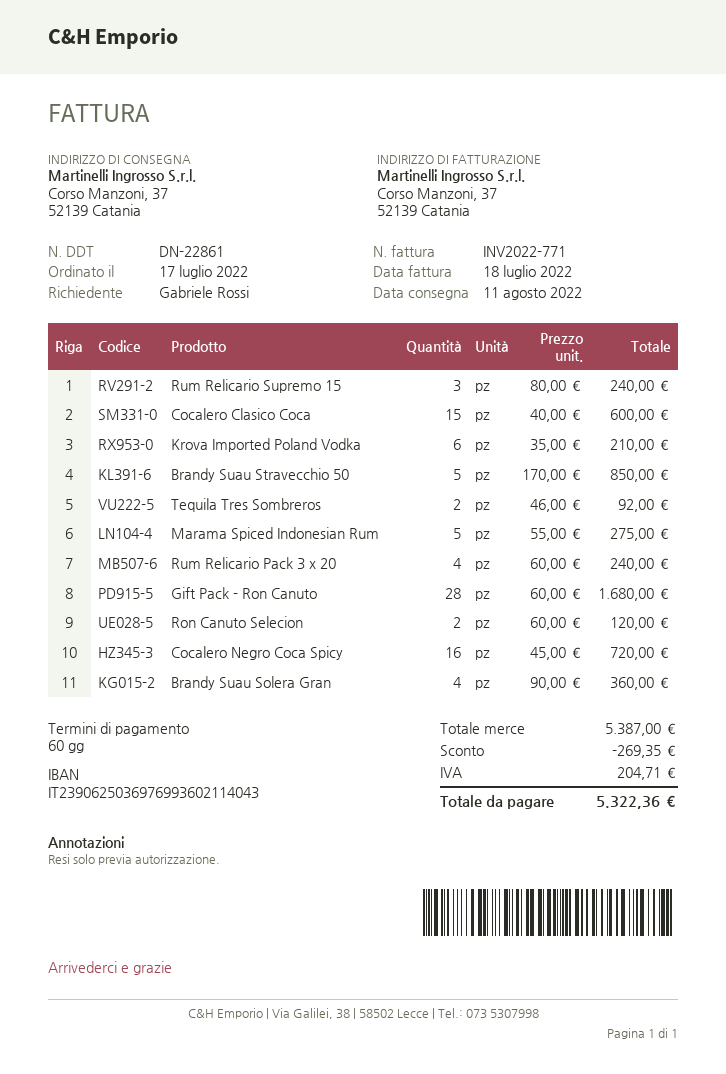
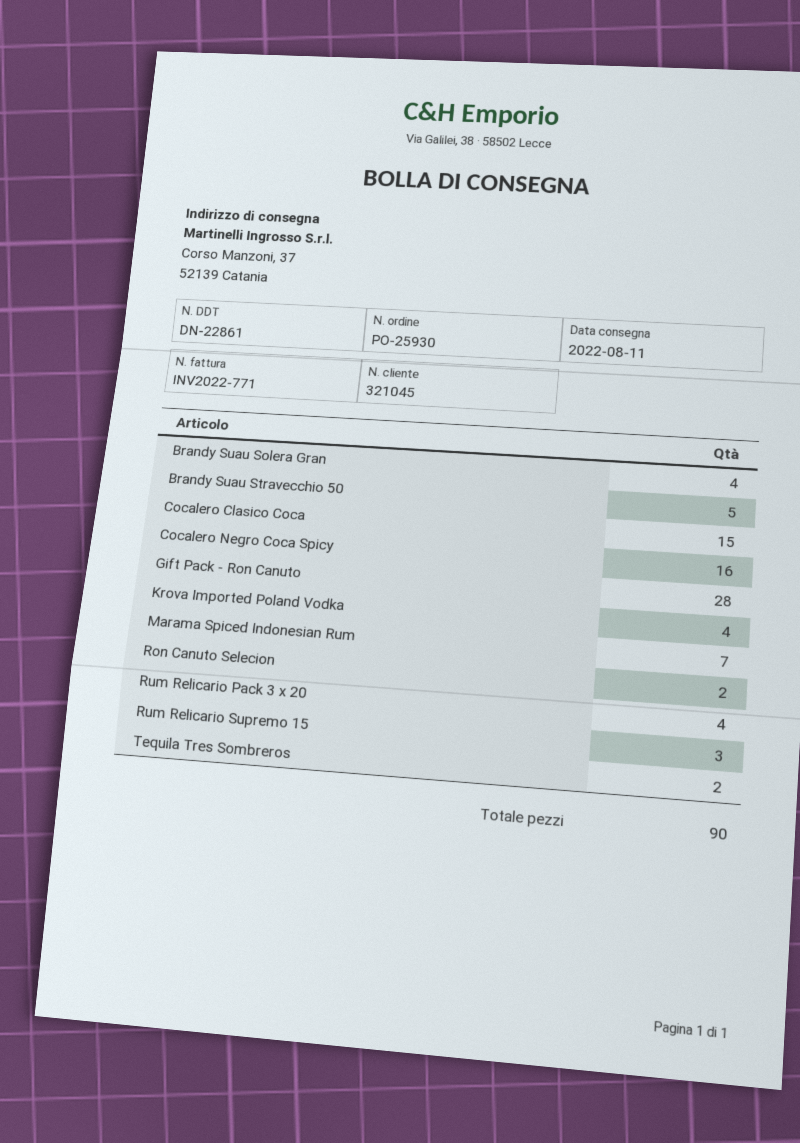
Krova Imported Poland Vodka: 6 -> 4
Marama Spiced Indonesian Rum: 5 -> 7

